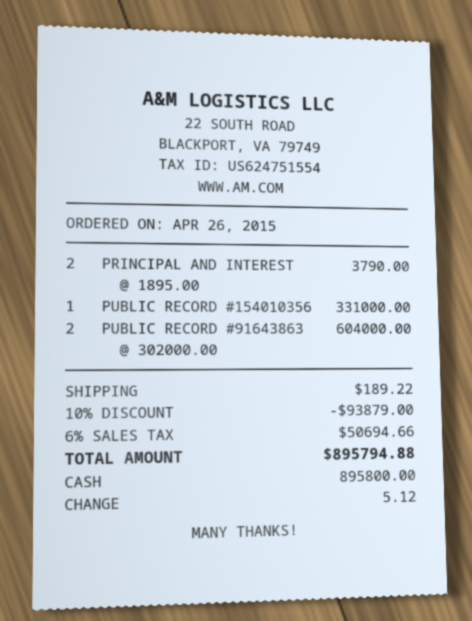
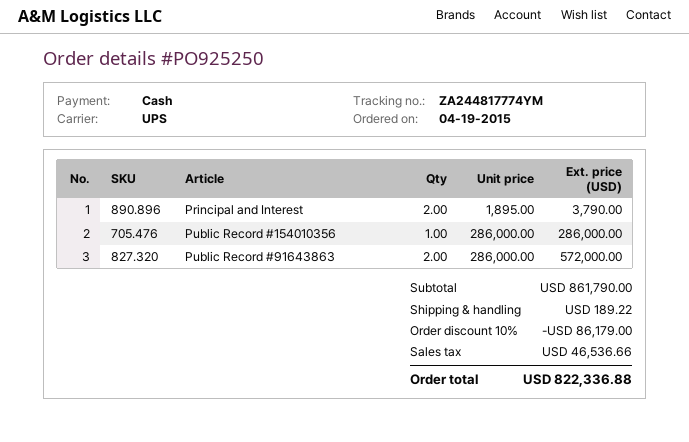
order date: 2015-04-26 -> 2015-04-19
PUBLIC RECORD #154010356: 1 x 331000.00 = 331000.00 -> 1 x 286000.00 = 286000.00
PUBLIC RECORD #91643863: 2 x 302000.00 = 604000.00 -> 2 x 286000.00 = 572000.00
discount: 10% = 93879.00 -> 10% = 86179.00
tax: 50694.66 -> 46536.66
total: 895794.88 -> 822336.88

